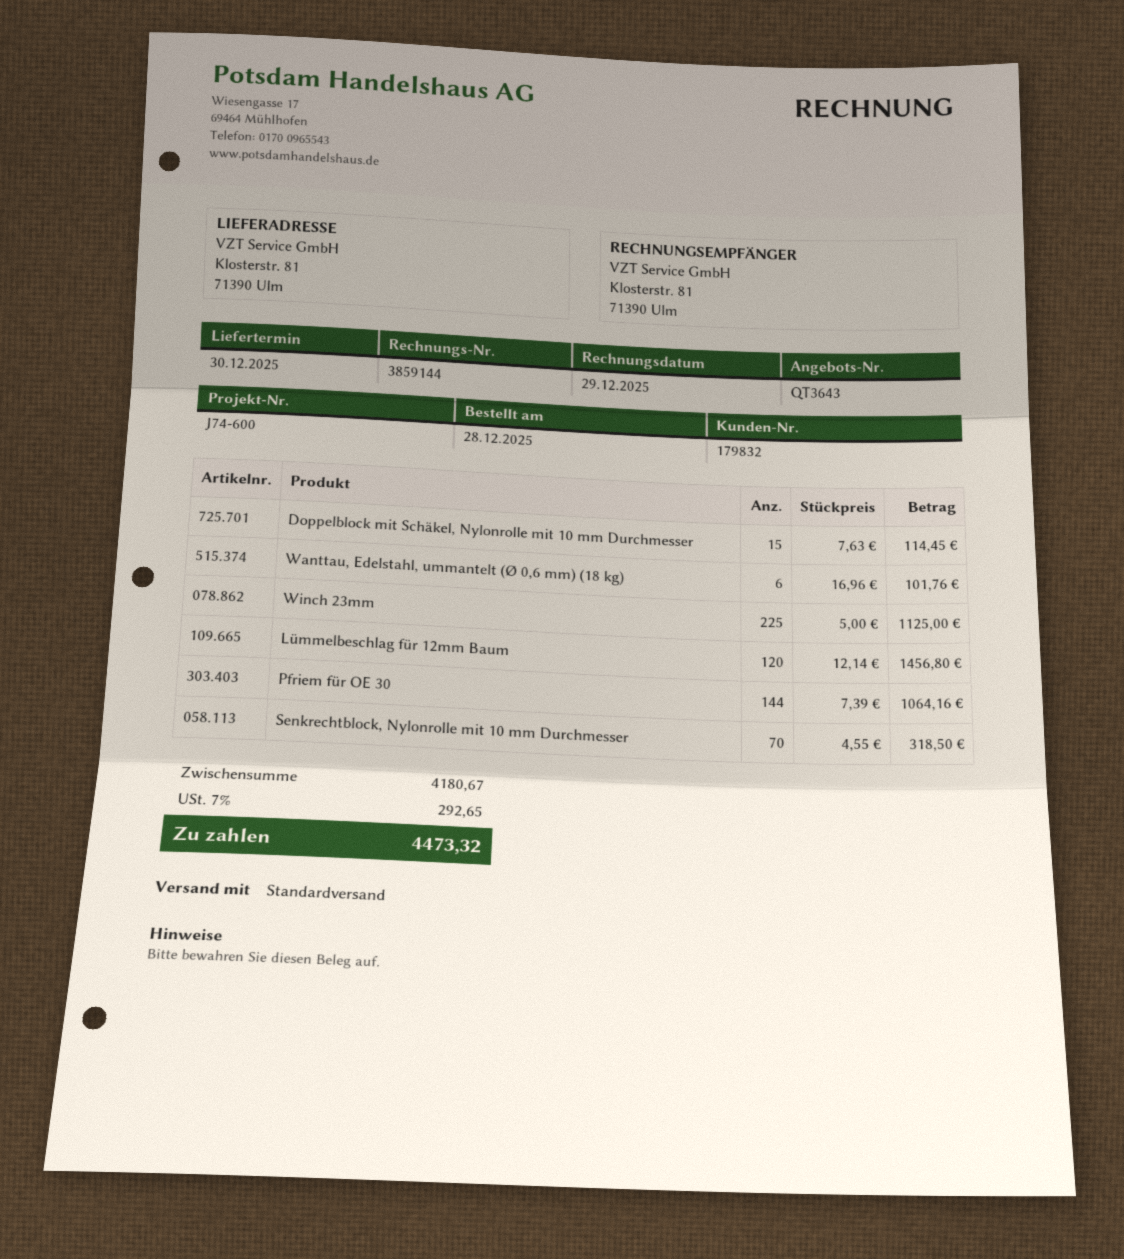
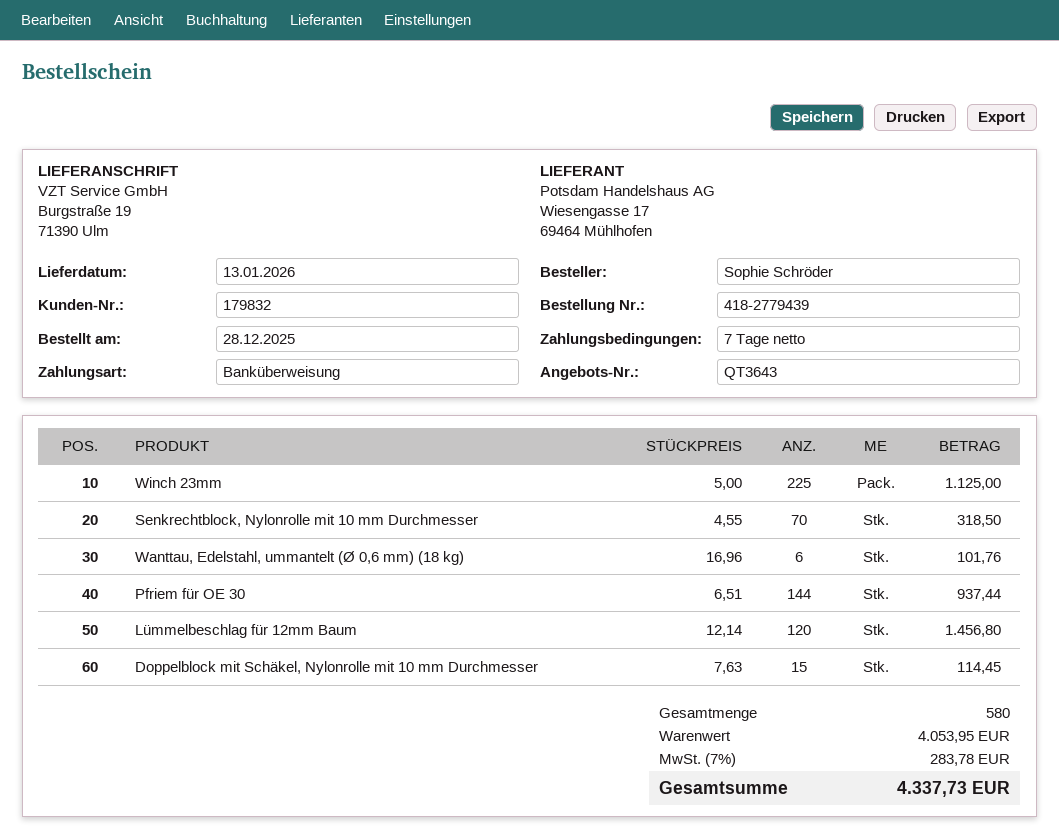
delivery date: 2025-12-30 -> 2026-01-13
ship to: Klosterstr. 81, 71390 Ulm -> Burgstraße 19, 71390 Ulm
Pfriem für OE 30: 144 x 7.39 = 1064.16 -> 144 x 6.51 = 937.44
subtotal: 4180.67 -> 4053.95
tax: 7% = 292.65 -> 7% = 283.78
total: 4473.32 -> 4337.73

